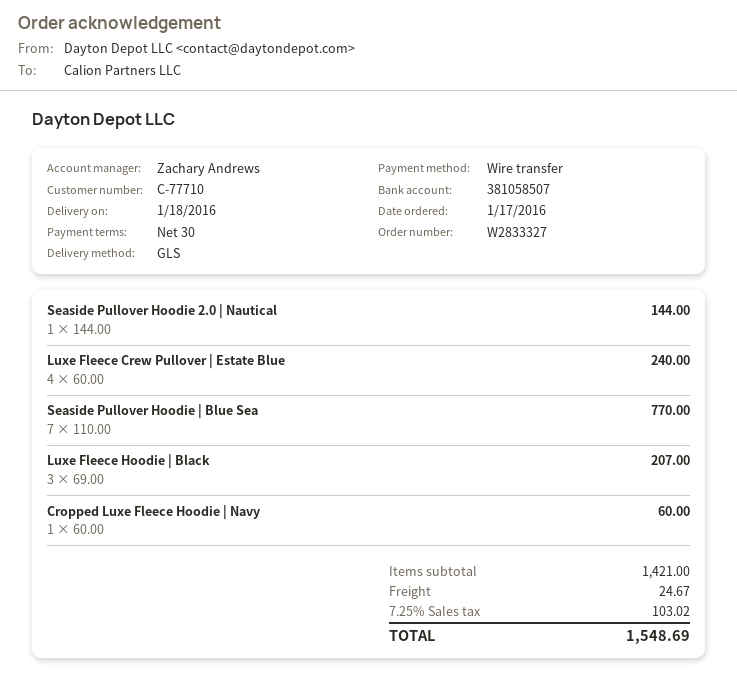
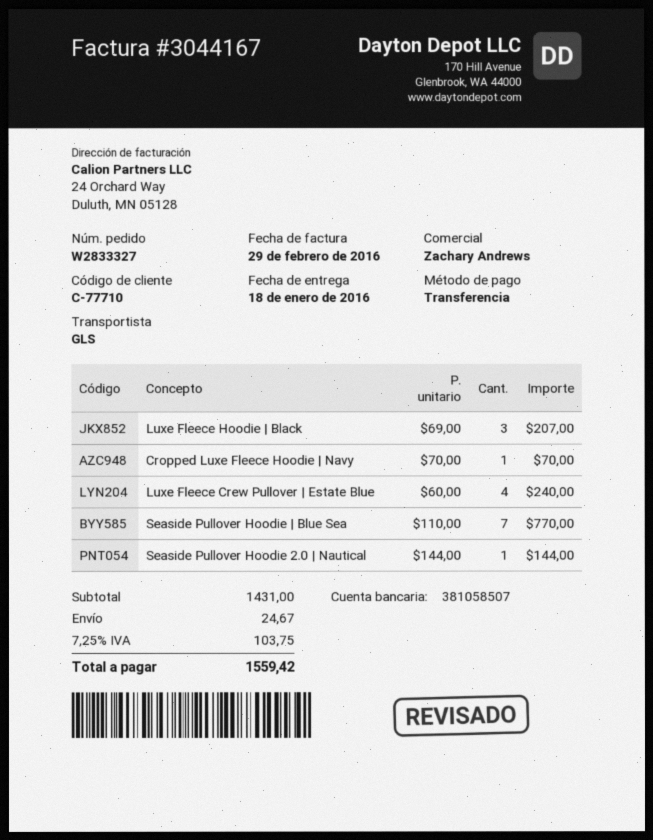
Cropped Luxe Fleece Hoodie | Navy: 1 x 60.00 = 60.00 -> 1 x 70.00 = 70.00
subtotal: 1421.00 -> 1431.00
tax: 7.25% = 103.02 -> 7.25% = 103.75
total: 1548.69 -> 1559.42

